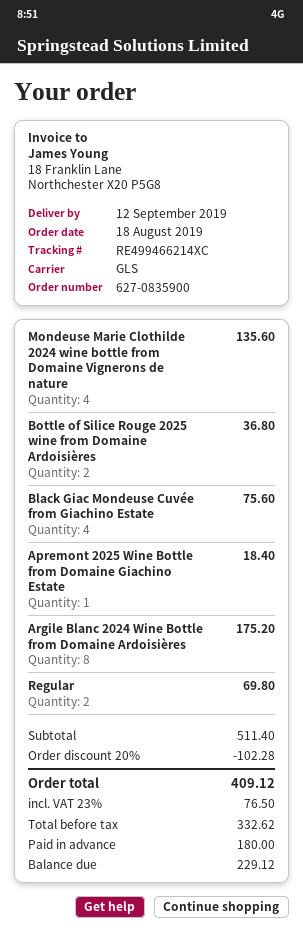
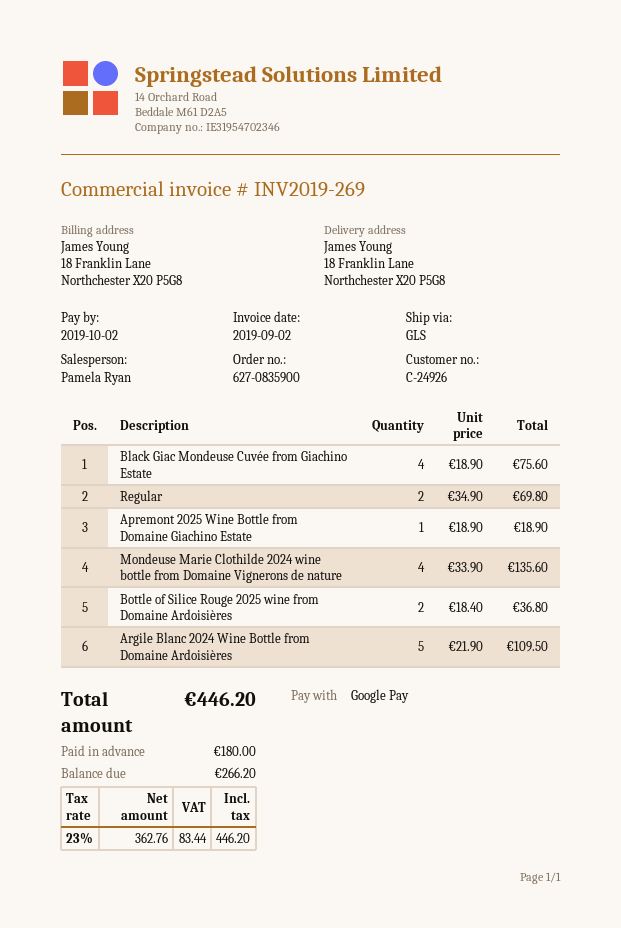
Apremont 2025 Wine Bottle from Domaine Giachino Estate: 1 for 18.40 -> 1 for 18.90
Argile Blanc 2024 Wine Bottle from Domaine Ardoisières: 8 for 175.20 -> 5 for 109.50
discount: 20% = 102.28 -> none
net: 332.62 -> 362.76
tax: 23% = 76.50 -> 23% = 83.44
total: 409.12 -> 446.20
balance: 229.12 -> 266.20

